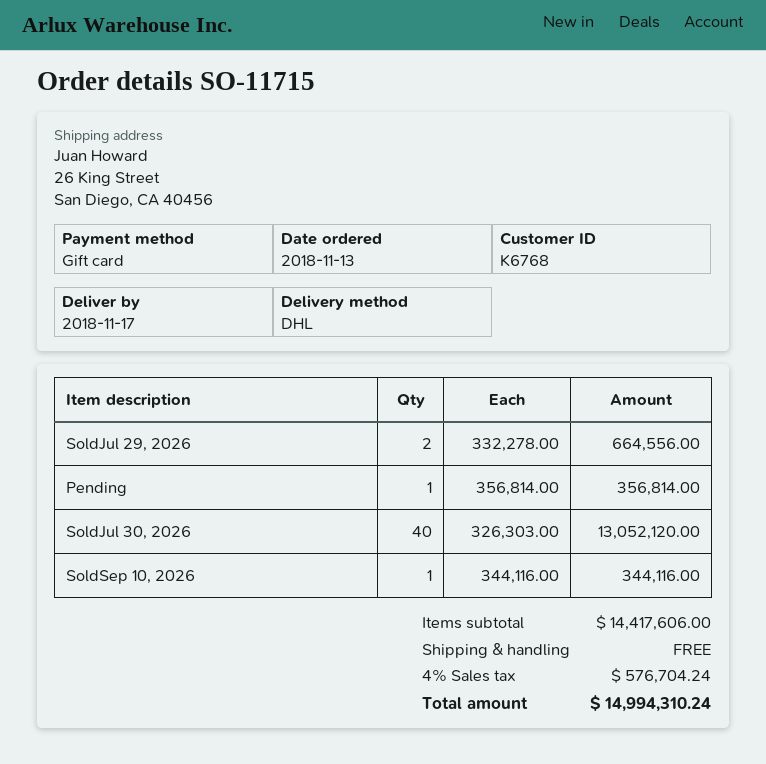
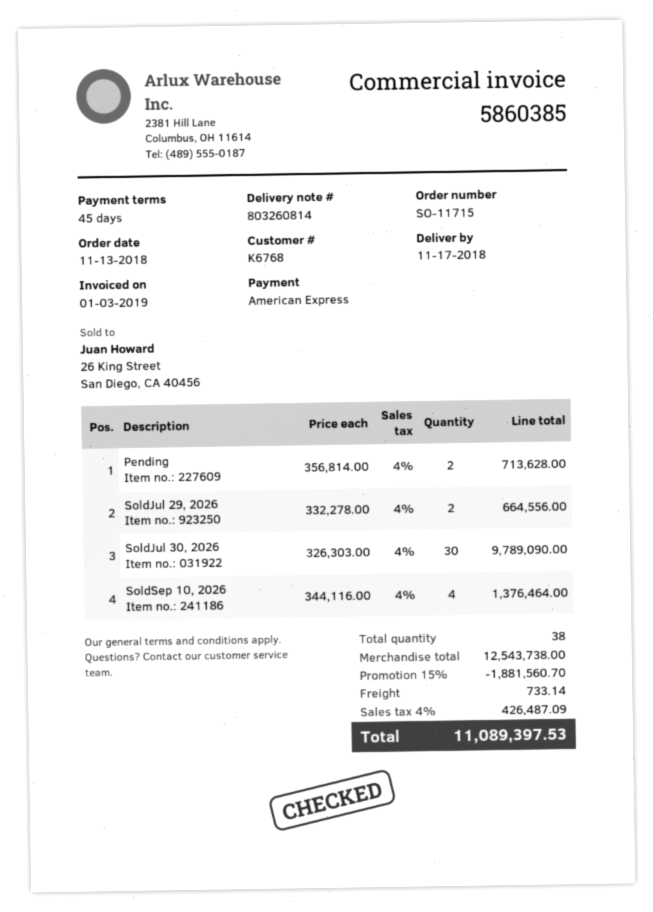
payment method: gift card -> American Express
Pending: 1 x 356814.00 = 356814.00 -> 2 x 356814.00 = 713628.00
SoldJul 30, 2026: 40 x 326303.00 = 13052120.00 -> 30 x 326303.00 = 9789090.00
SoldSep 10, 2026: 1 x 344116.00 = 344116.00 -> 4 x 344116.00 = 1376464.00
subtotal: 14417606.00 -> 12543738.00
discount: none -> 15% = 1881560.70
shipping: 0.00 -> 733.14
tax: 4% = 576704.24 -> 4% = 426487.09
total: 14994310.24 -> 11089397.53

